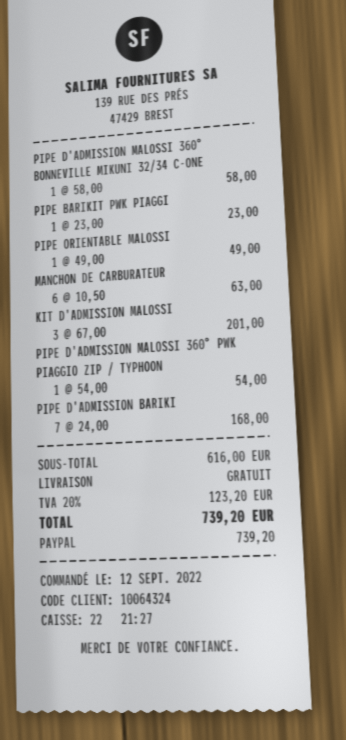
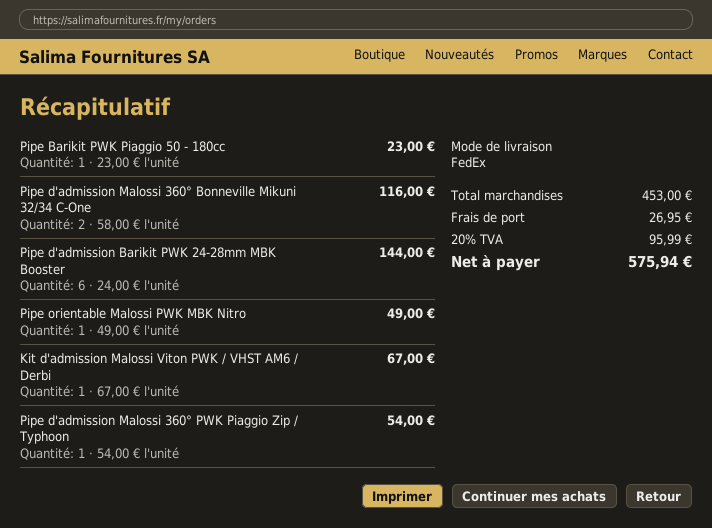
PIPE D'ADMISSION MALOSSI 360° BONNEVILLE MIKUNI 32/34 C-ONE: 1 x 58.00 = 58.00 -> 2 x 58.00 = 116.00
MANCHON DE CARBURATEUR: 6 x 10.50 = 63.00 -> none
KIT D'ADMISSION MALOSSI: 3 x 67.00 = 201.00 -> 1 x 67.00 = 67.00
PIPE D'ADMISSION BARIKI: 7 x 24.00 = 168.00 -> 6 x 24.00 = 144.00
subtotal: 616.00 -> 453.00
shipping: 0.00 -> 26.95
tax: 20% = 123.20 -> 20% = 95.99
total: 739.20 -> 575.94

